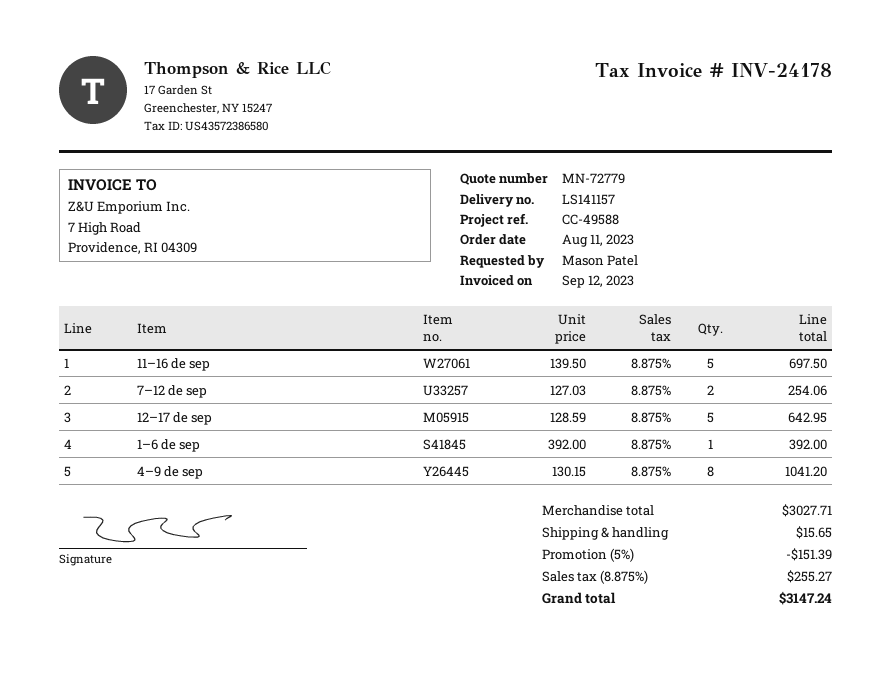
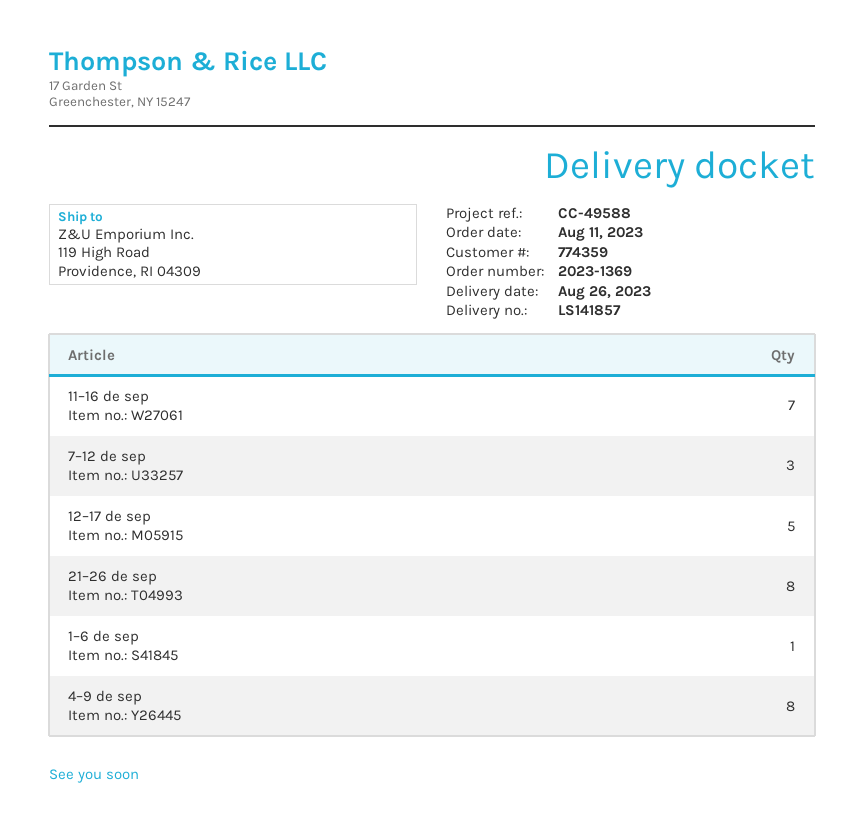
delivery note number: LS141157 -> LS141857
11–16 de sep: 5 -> 7
7–12 de sep: 2 -> 3
21–26 de sep: none -> 8

